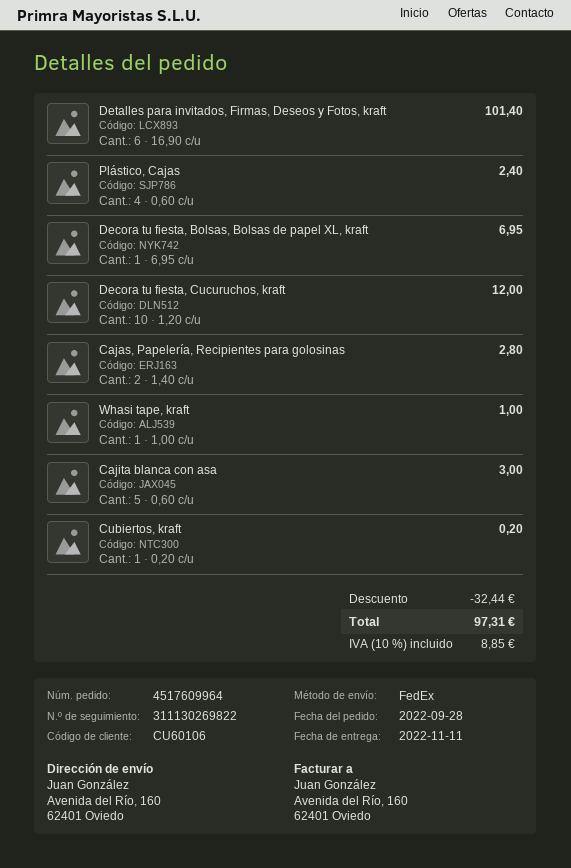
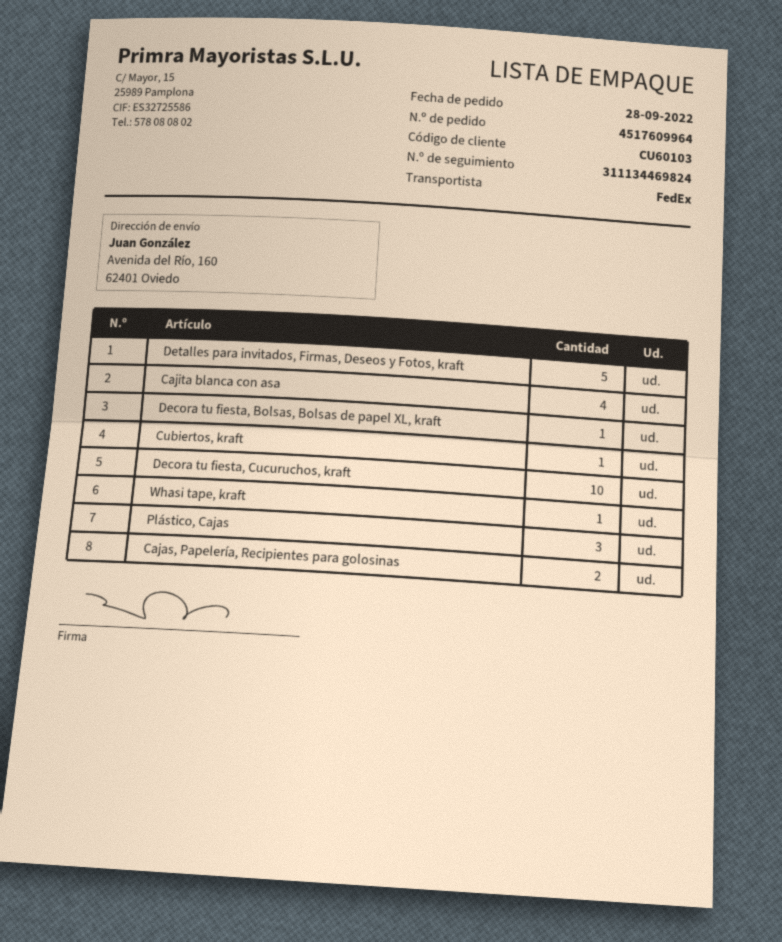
customer number: CU60106 -> CU60103
tracking number: 311130269822 -> 311134469824
Detalles para invitados, Firmas, Deseos y Fotos, kraft: 6 -> 5
Plástico, Cajas: 4 -> 3
Cajita blanca con asa: 5 -> 4

